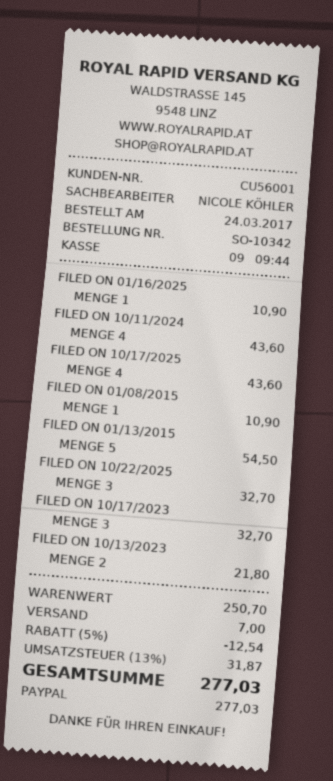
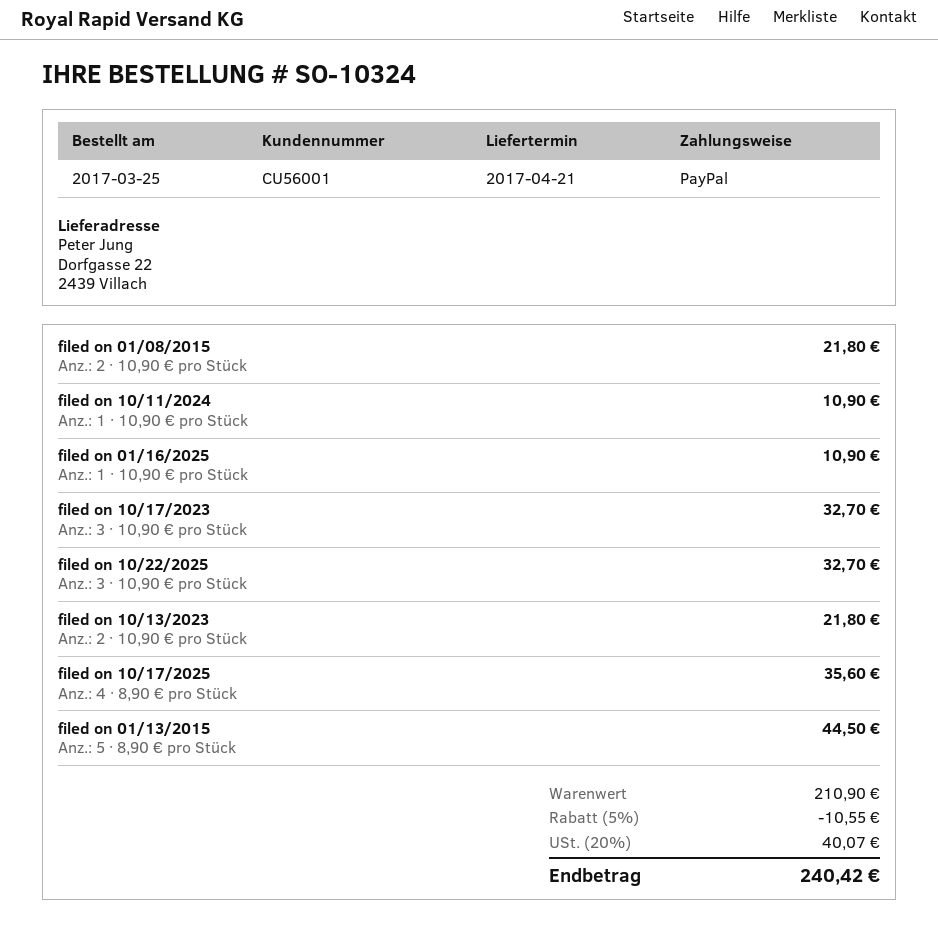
order number: SO-10342 -> SO-10324
order date: 2017-03-24 -> 2017-03-25
FILED ON 10/11/2024: 4 for 43.60 -> 1 for 10.90
FILED ON 10/17/2025: 4 for 43.60 -> 4 for 35.60
FILED ON 01/08/2015: 1 for 10.90 -> 2 for 21.80
FILED ON 01/13/2015: 5 for 54.50 -> 5 for 44.50
subtotal: 250.70 -> 210.90
discount: 5% = 12.54 -> 5% = 10.55
shipping: 7.00 -> none
tax: 13% = 31.87 -> 20% = 40.07
total: 277.03 -> 240.42

